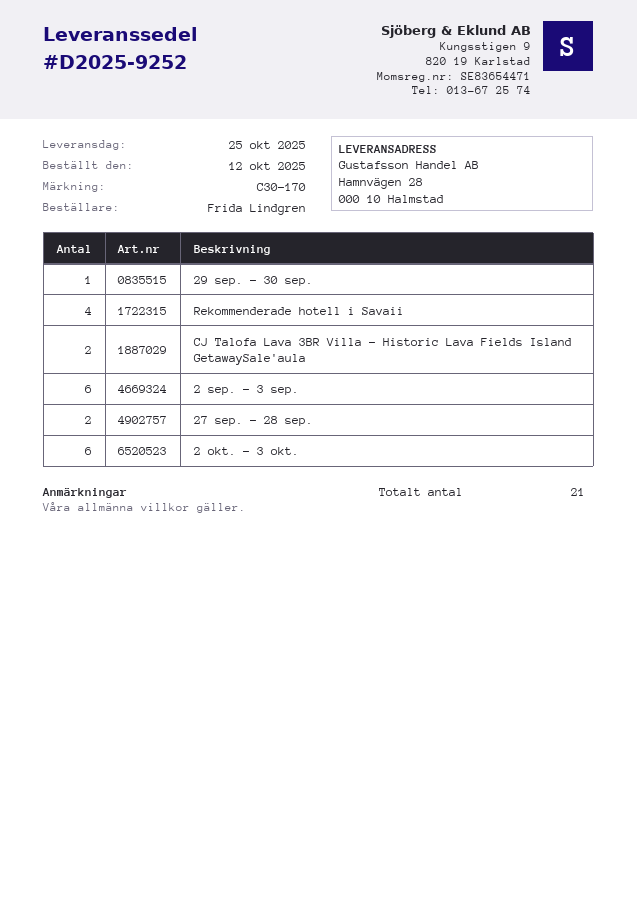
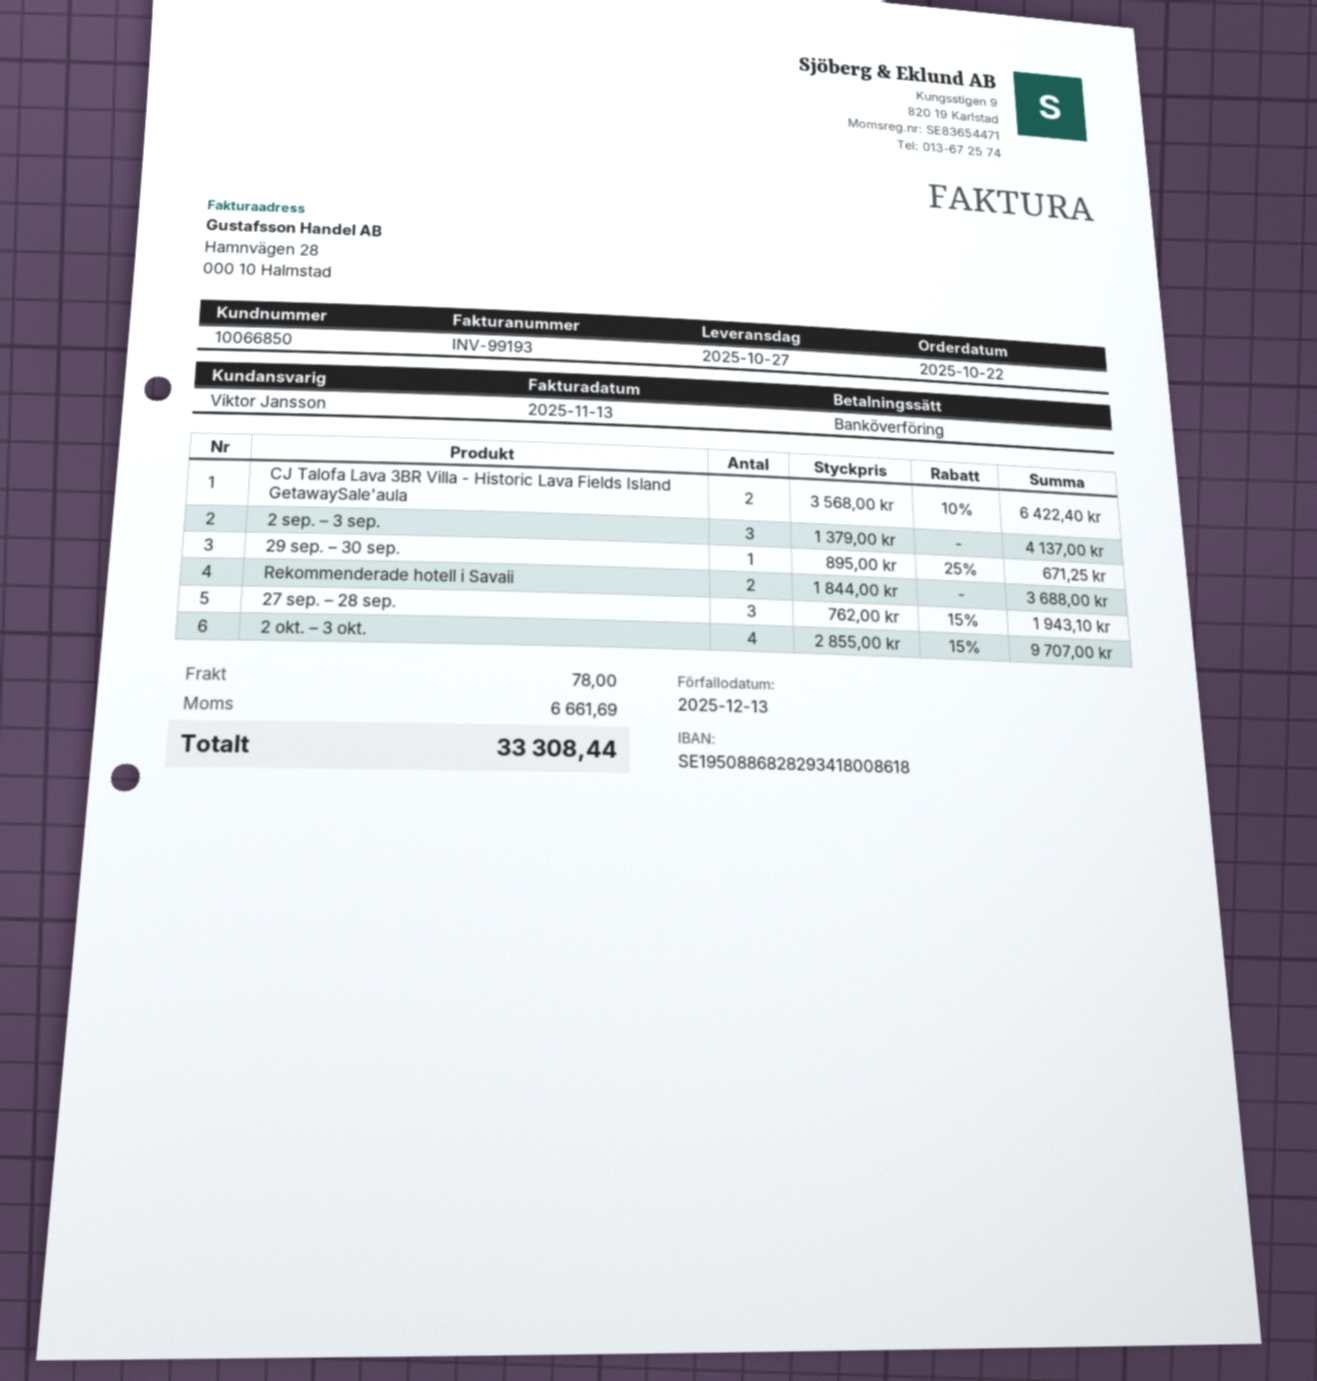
order date: 2025-10-12 -> 2025-10-22
delivery date: 2025-10-25 -> 2025-10-27
Rekommenderade hotell i Savaii: 4 -> 2
2 sep. – 3 sep.: 6 -> 3
27 sep. – 28 sep.: 2 -> 3
2 okt. – 3 okt.: 6 -> 4

